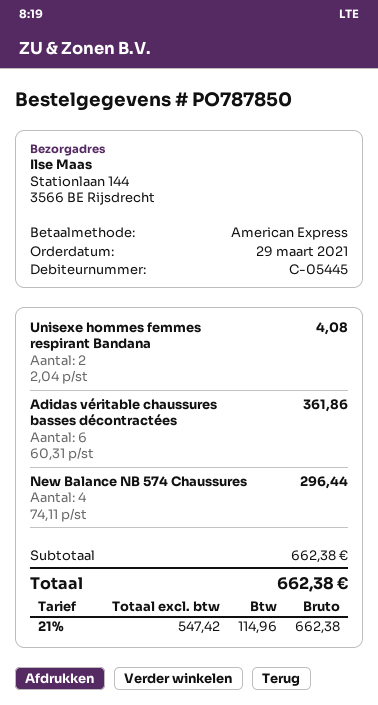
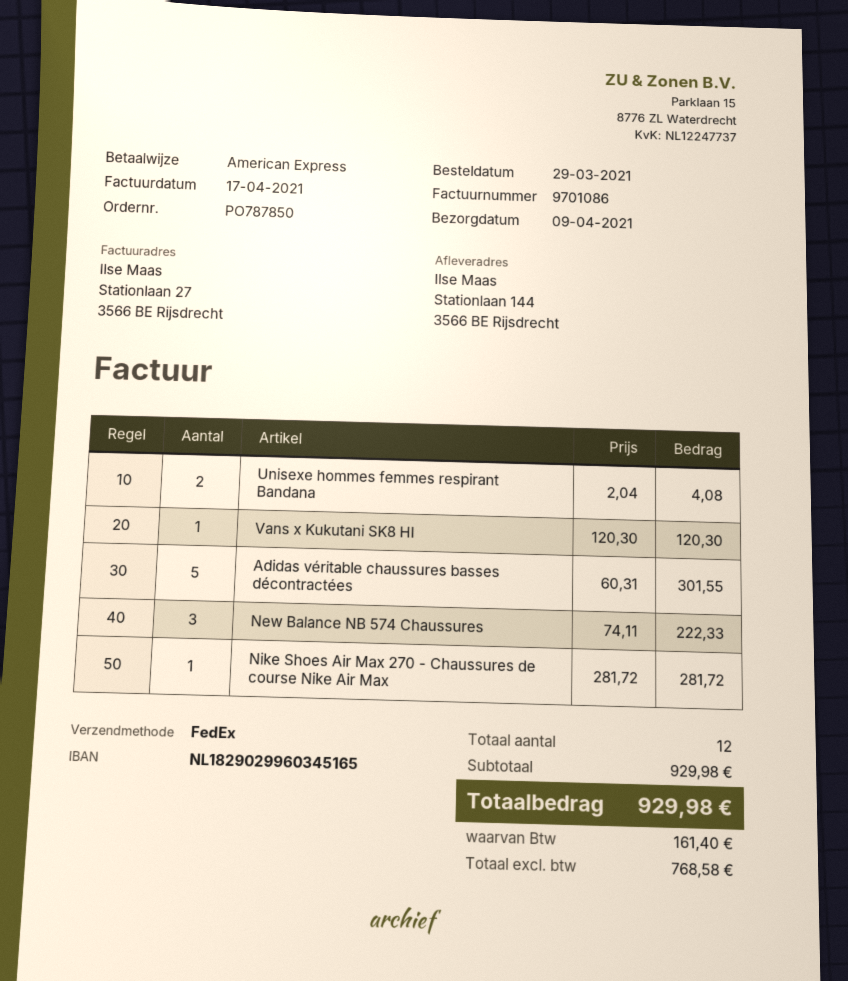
Adidas véritable chaussures basses décontractées: 6 x 60.31 = 361.86 -> 5 x 60.31 = 301.55
New Balance NB 574 Chaussures: 4 x 74.11 = 296.44 -> 3 x 74.11 = 222.33
Vans x Kukutani SK8 HI: none -> 1 x 120.30 = 120.30
Nike Shoes Air Max 270 - Chaussures de course Nike Air Max: none -> 1 x 281.72 = 281.72
subtotal: 662.38 -> 929.98
net: 547.42 -> 768.58
tax: 114.96 -> 161.40
total: 662.38 -> 929.98

